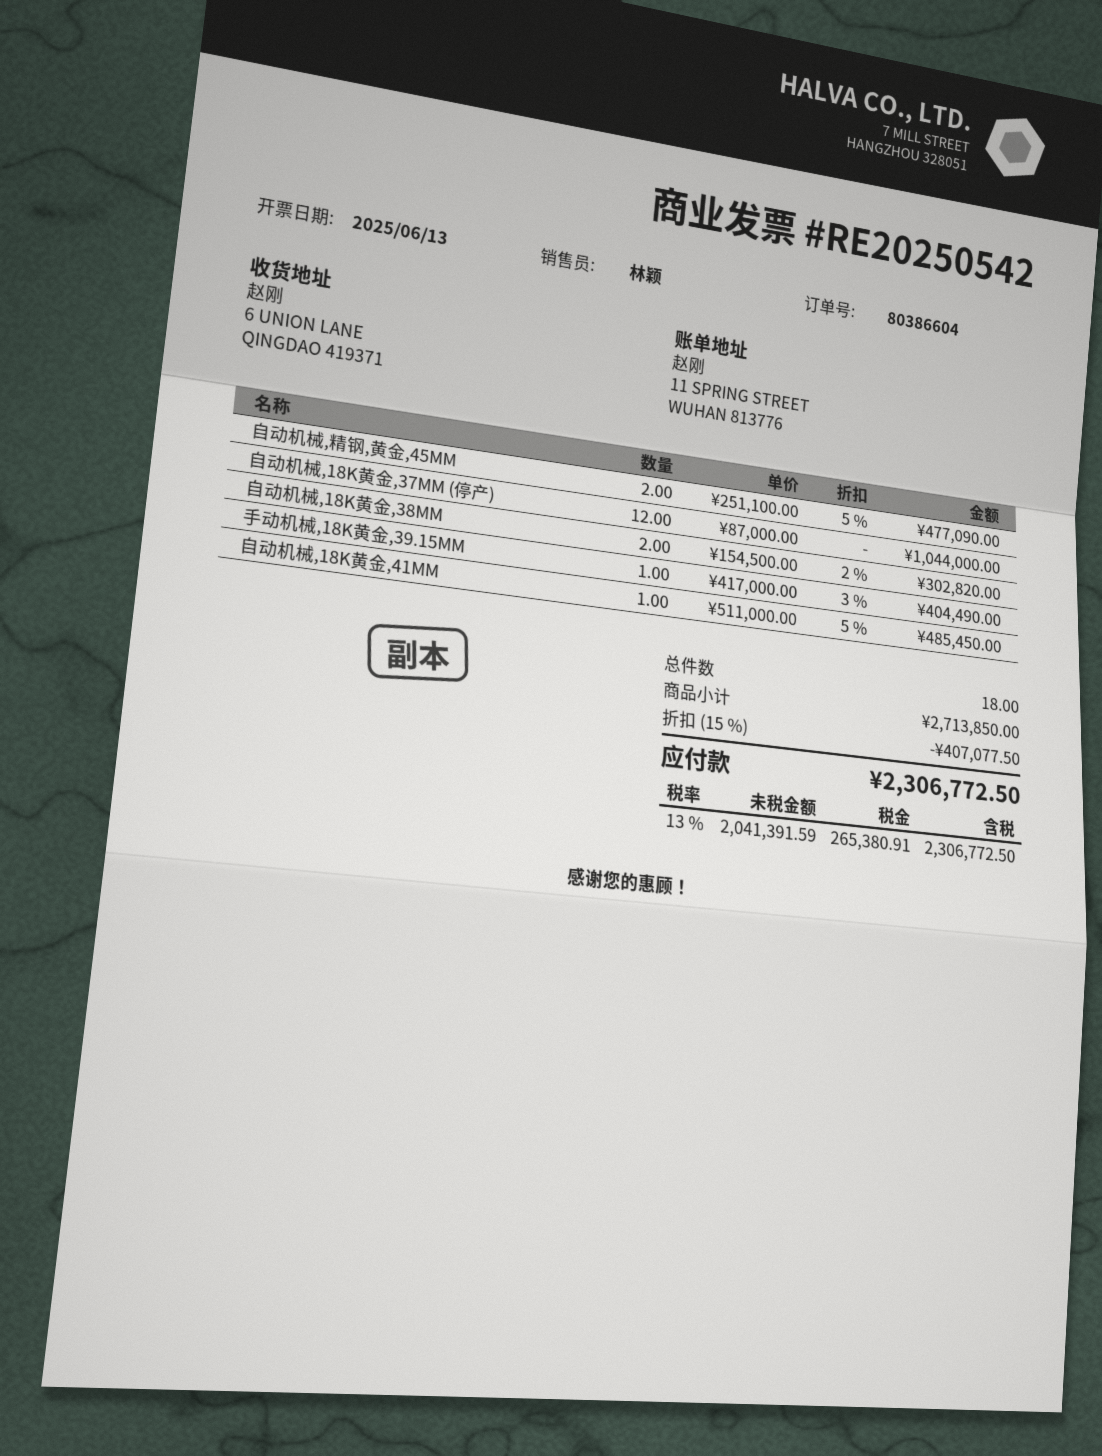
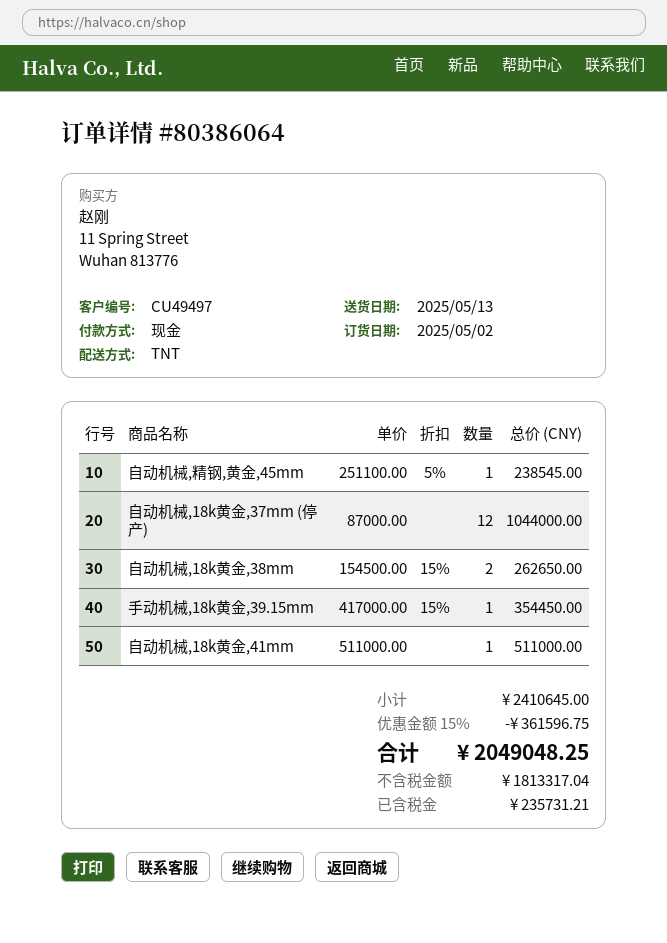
order number: 80386604 -> 80386064
自动机械,精钢,黄金,45MM: 2 x 251100.00 - 5% = 477090.00 -> 1 x 251100.00 - 5% = 238545.00
自动机械,18K黄金,38MM: 2 x 154500.00 - 2% = 302820.00 -> 2 x 154500.00 - 15% = 262650.00
手动机械,18K黄金,39.15MM: 1 x 417000.00 - 3% = 404490.00 -> 1 x 417000.00 - 15% = 354450.00
自动机械,18K黄金,41MM: 1 x 511000.00 - 5% = 485450.00 -> 1 x 511000.00 = 511000.00
subtotal: 2713850.00 -> 2410645.00
discount: 15% = 407077.50 -> 15% = 361596.75
net: 2041391.59 -> 1813317.04
tax: 265380.91 -> 235731.21
total: 2306772.50 -> 2049048.25

